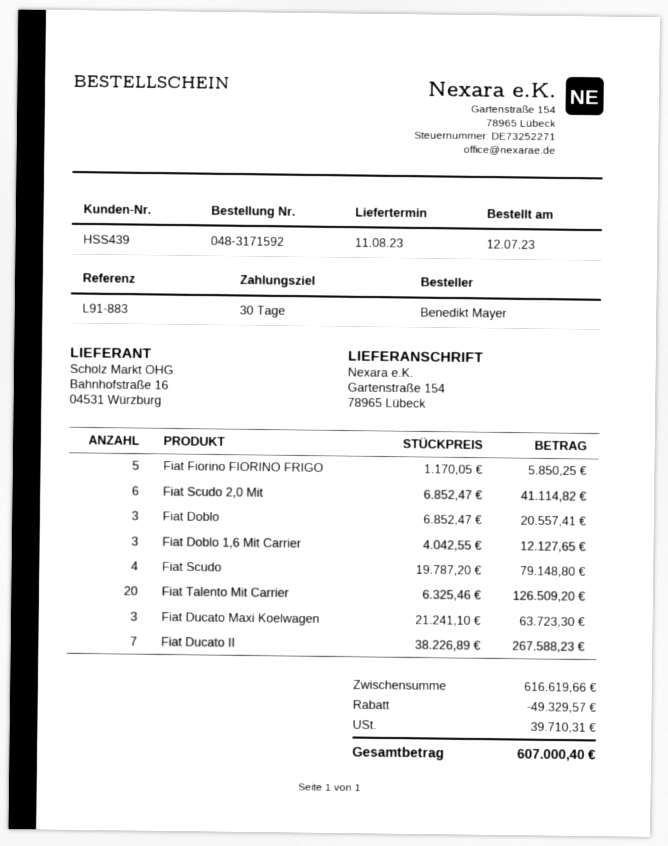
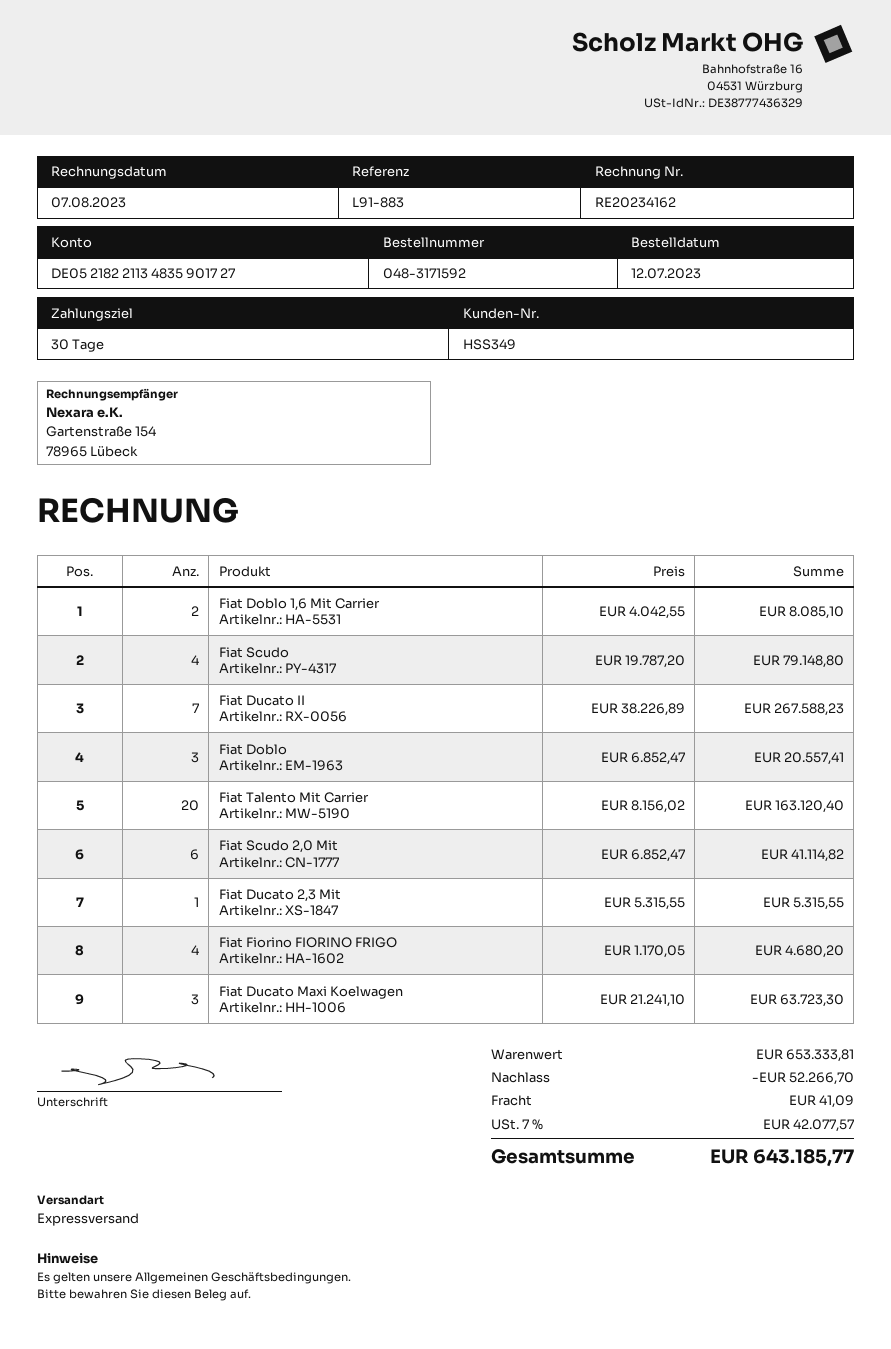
customer number: HSS439 -> HSS349
Fiat Fiorino FIORINO FRIGO: 5 x 1170.05 = 5850.25 -> 4 x 1170.05 = 4680.20
Fiat Doblo 1,6 Mit Carrier: 3 x 4042.55 = 12127.65 -> 2 x 4042.55 = 8085.10
Fiat Talento Mit Carrier: 20 x 6325.46 = 126509.20 -> 20 x 8156.02 = 163120.40
Fiat Ducato 2,3 Mit: none -> 1 x 5315.55 = 5315.55
subtotal: 616619.66 -> 653333.81
discount: 49329.57 -> 52266.70
shipping: none -> 41.09
tax: 39710.31 -> 42077.57
total: 607000.40 -> 643185.77

